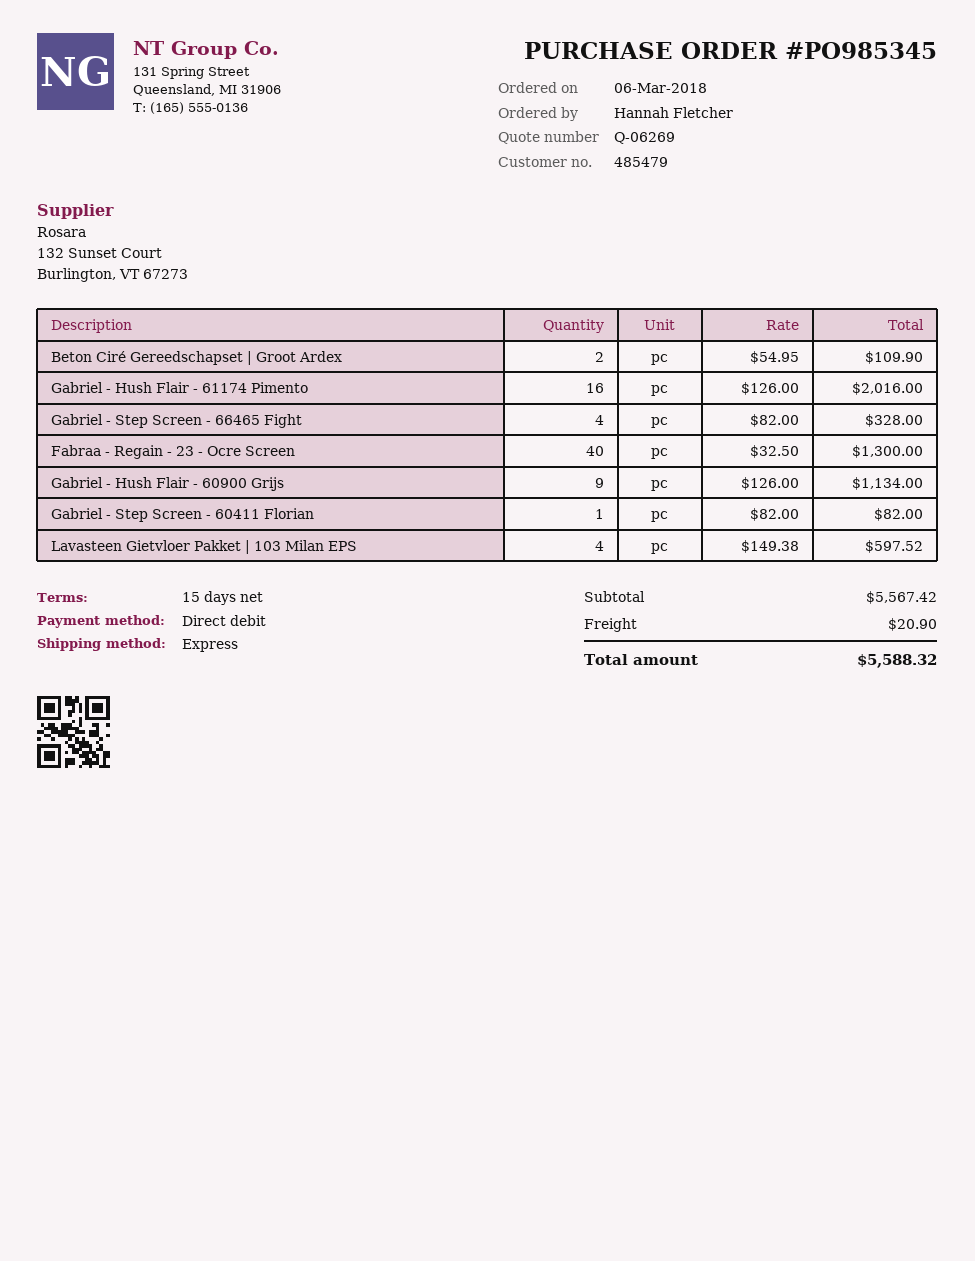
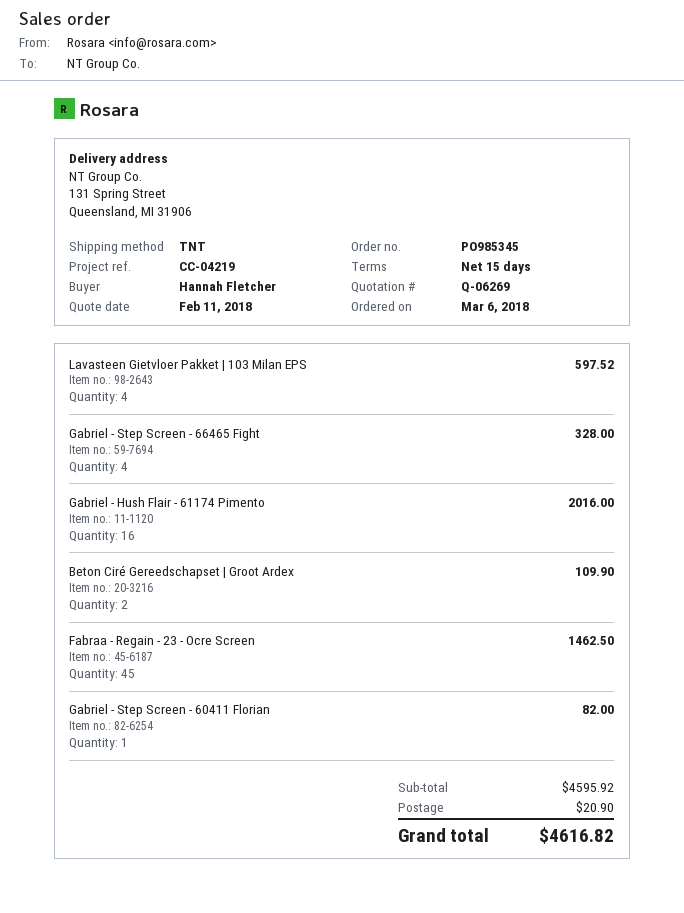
shipping method: express -> TNT
Fabraa - Regain - 23 - Ocre Screen: 40 for 1300.00 -> 45 for 1462.50
Gabriel - Hush Flair - 60900 Grijs: 9 for 1134.00 -> none
subtotal: 5567.42 -> 4595.92
total: 5588.32 -> 4616.82

